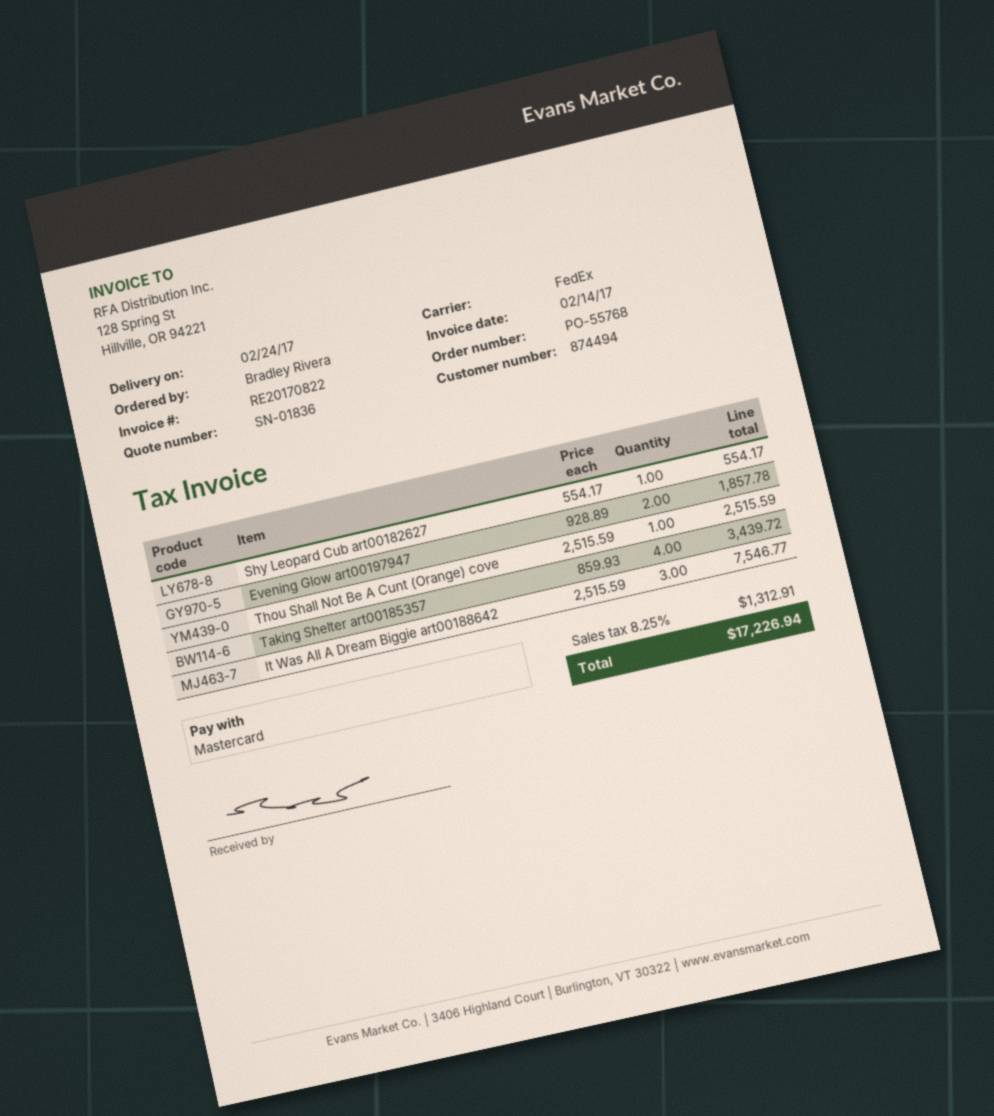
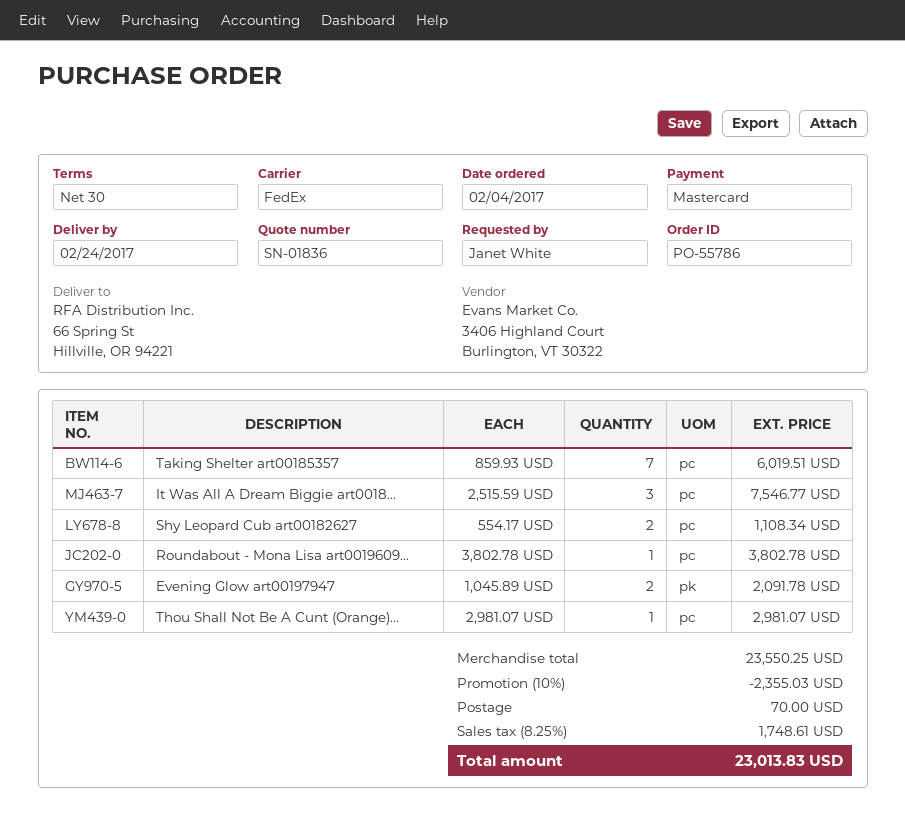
order number: PO-55768 -> PO-55786
ordered by: Bradley Rivera -> Janet White
Shy Leopard Cub art00182627: 1 x 554.17 = 554.17 -> 2 x 554.17 = 1108.34
Evening Glow art00197947: 2 x 928.89 = 1857.78 -> 2 x 1045.89 = 2091.78
Thou Shall Not Be A Cunt (Orange) cove: 1 x 2515.59 = 2515.59 -> 1 x 2981.07 = 2981.07
Taking Shelter art00185357: 4 x 859.93 = 3439.72 -> 7 x 859.93 = 6019.51
Roundabout - Mona Lisa art0019609...: none -> 1 x 3802.78 = 3802.78
discount: none -> 10% = 2355.03
shipping: none -> 70.00
tax: 8.25% = 1312.91 -> 8.25% = 1748.61
total: 17226.94 -> 23013.83

